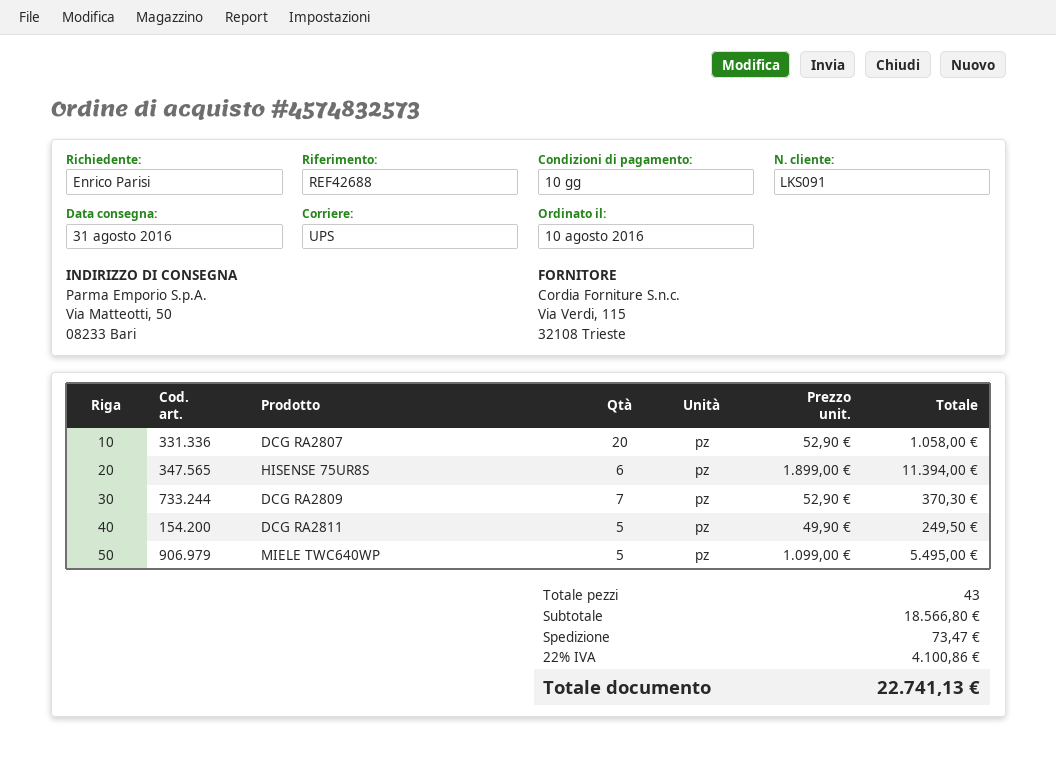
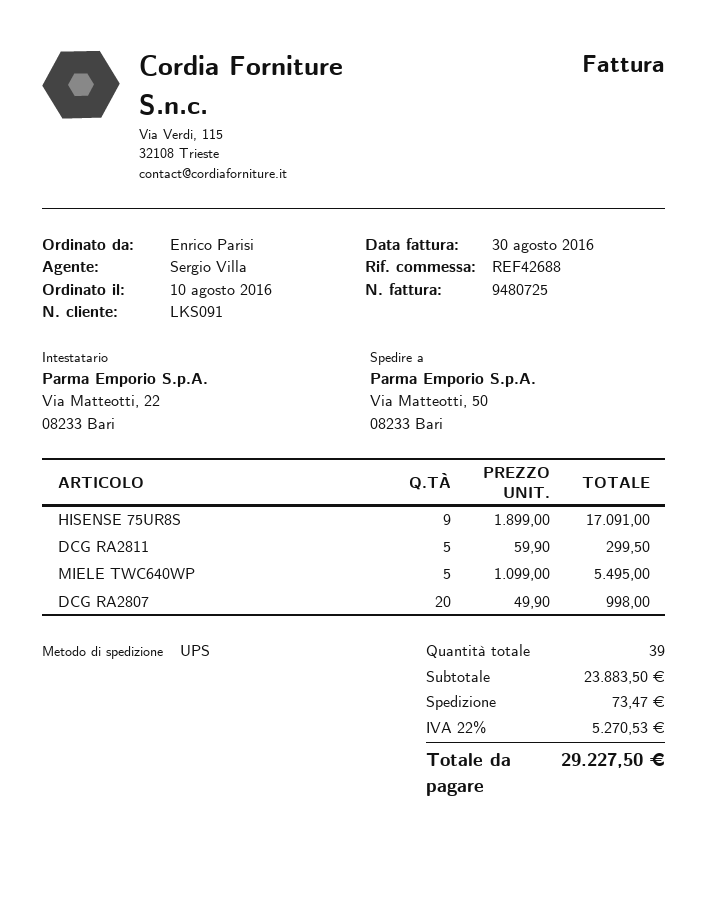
DCG RA2807: 20 x 52.90 = 1058.00 -> 20 x 49.90 = 998.00
HISENSE 75UR8S: 6 x 1899.00 = 11394.00 -> 9 x 1899.00 = 17091.00
DCG RA2809: 7 x 52.90 = 370.30 -> none
DCG RA2811: 5 x 49.90 = 249.50 -> 5 x 59.90 = 299.50
total quantity: 43 -> 39
subtotal: 18566.80 -> 23883.50
tax: 22% = 4100.86 -> 22% = 5270.53
total: 22741.13 -> 29227.50

